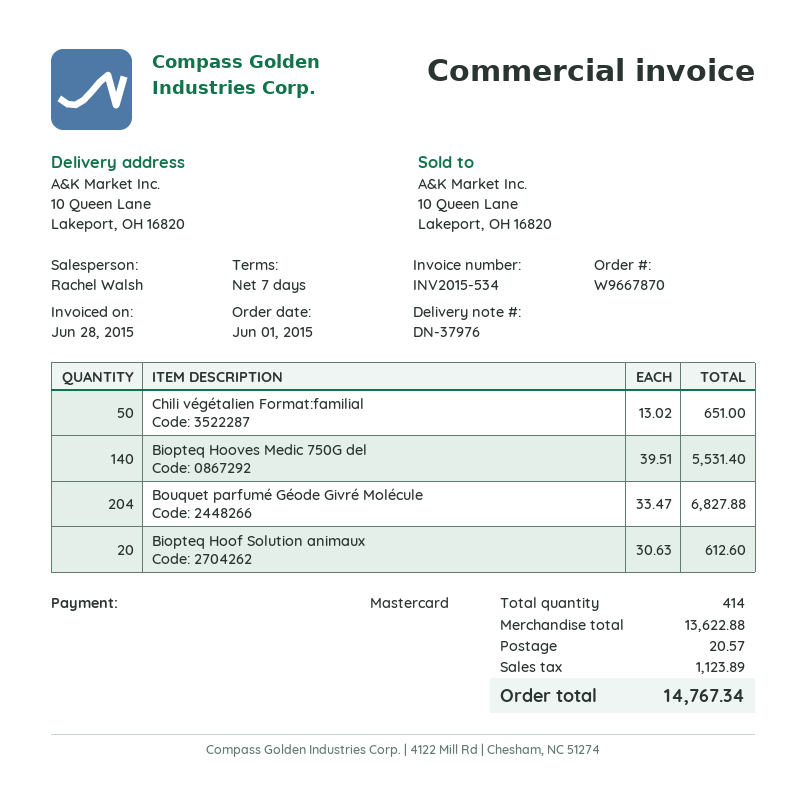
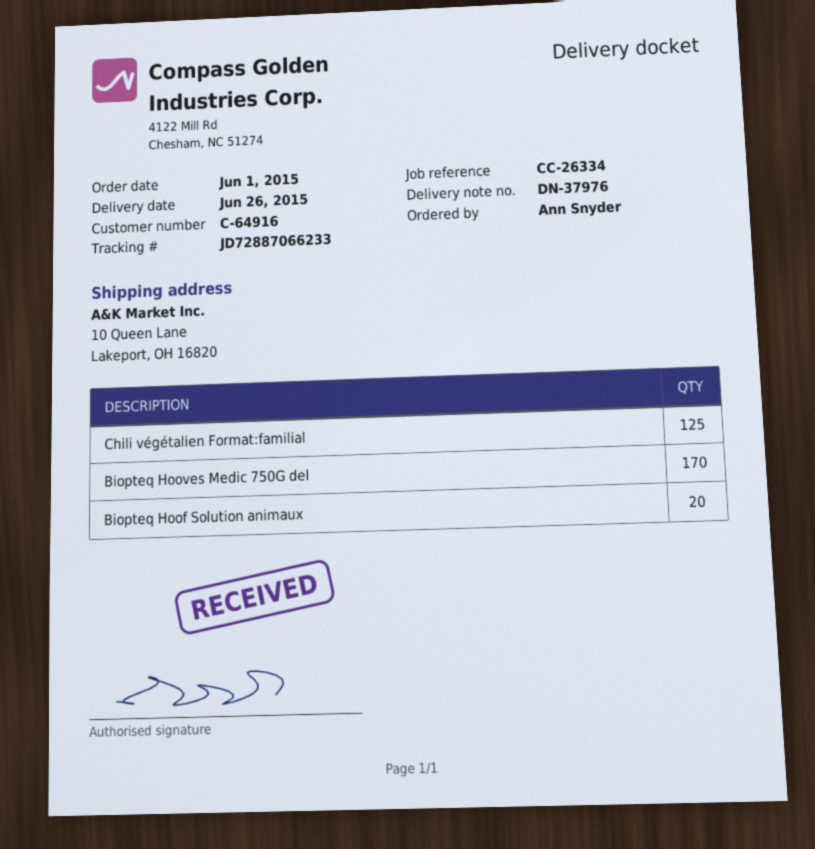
Chili végétalien Format:familial: 50 -> 125
Biopteq Hooves Medic 750G del: 140 -> 170
Bouquet parfumé Géode Givré Molécule: 204 -> none

